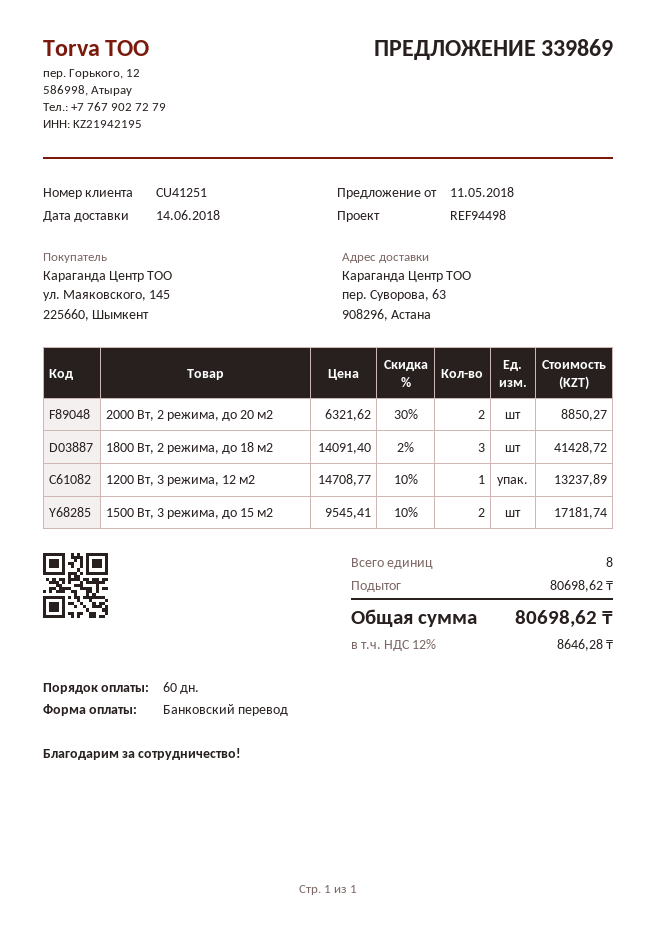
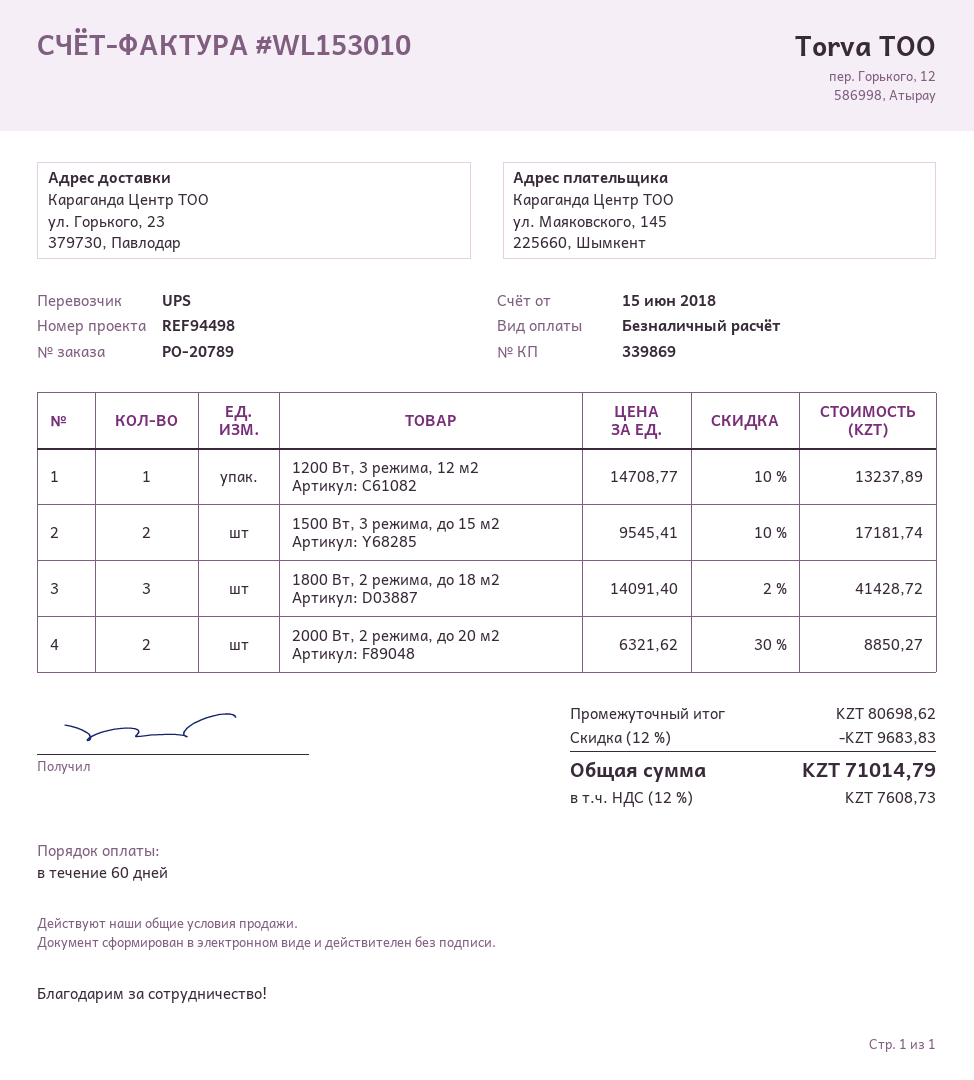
ship to: пер. Суворова, 63, 908296, Астана -> ул. Горького, 23, 379730, Павлодар
discount: none -> 12% = 9683.83
tax: 12% = 8646.28 -> 12% = 7608.73
total: 80698.62 -> 71014.79

